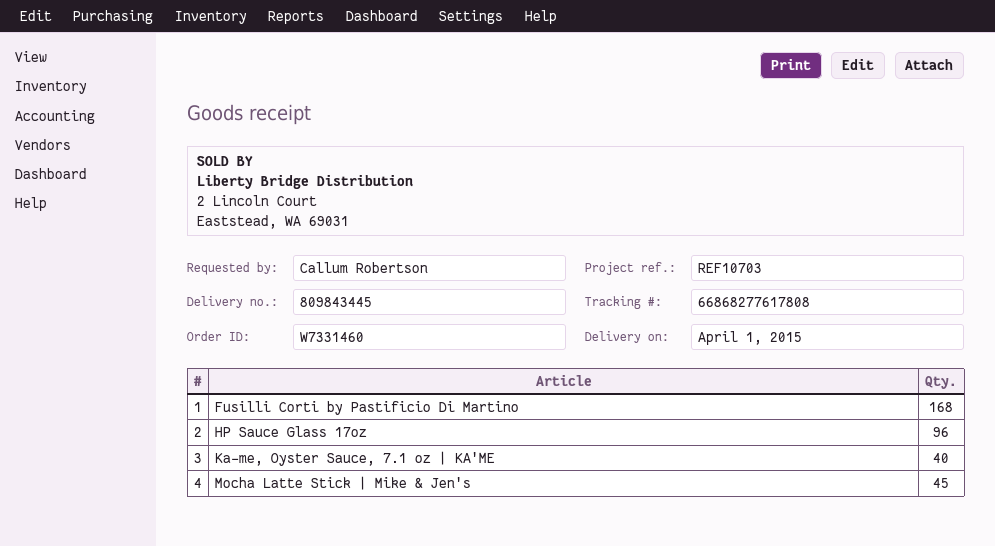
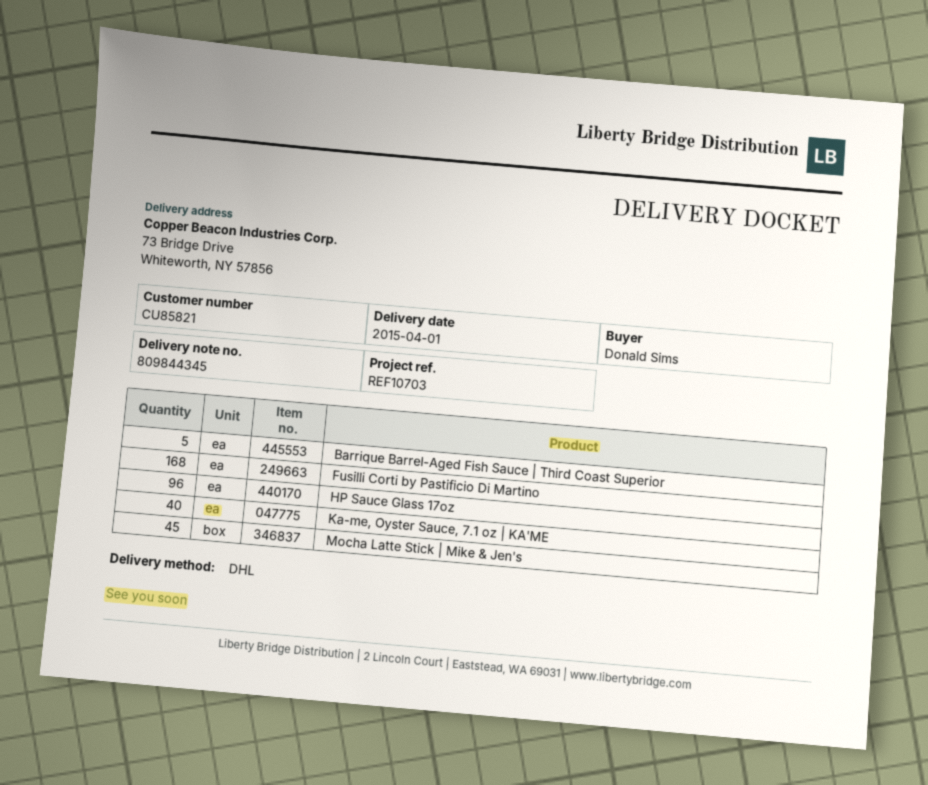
delivery note number: 809843445 -> 809844345
ordered by: Callum Robertson -> Donald Sims
Barrique Barrel-Aged Fish Sauce | Third Coast Superior: none -> 5

